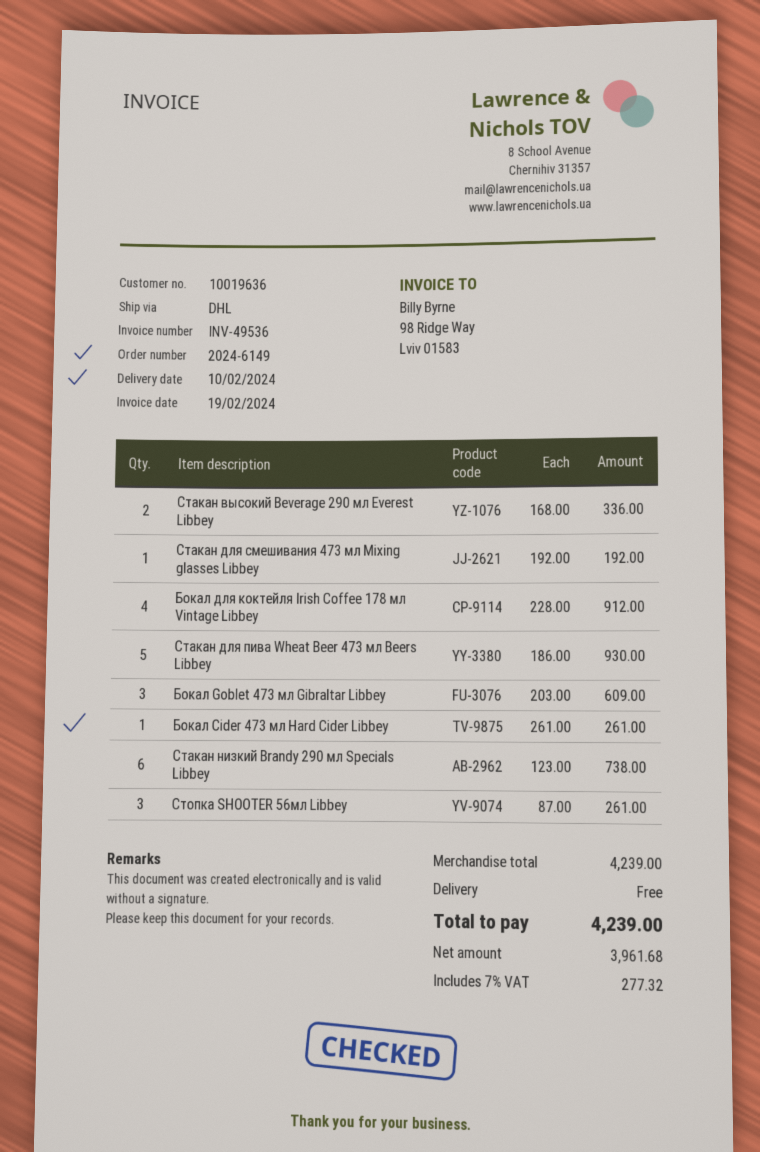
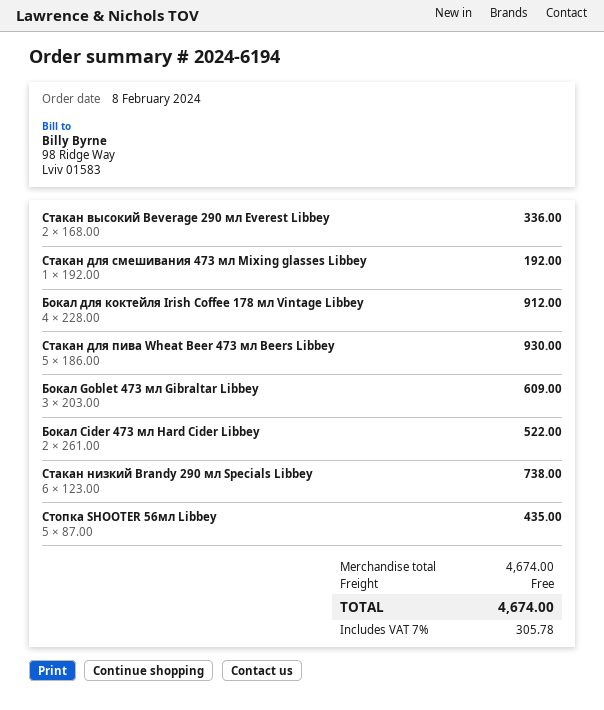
order number: 2024-6149 -> 2024-6194
Бокал Cider 473 мл Hard Cider Libbey: 1 x 261.00 = 261.00 -> 2 x 261.00 = 522.00
Стопка SHOOTER 56мл Libbey: 3 x 87.00 = 261.00 -> 5 x 87.00 = 435.00
subtotal: 4239.00 -> 4674.00
tax: 7% = 277.32 -> 7% = 305.78
total: 4239.00 -> 4674.00

